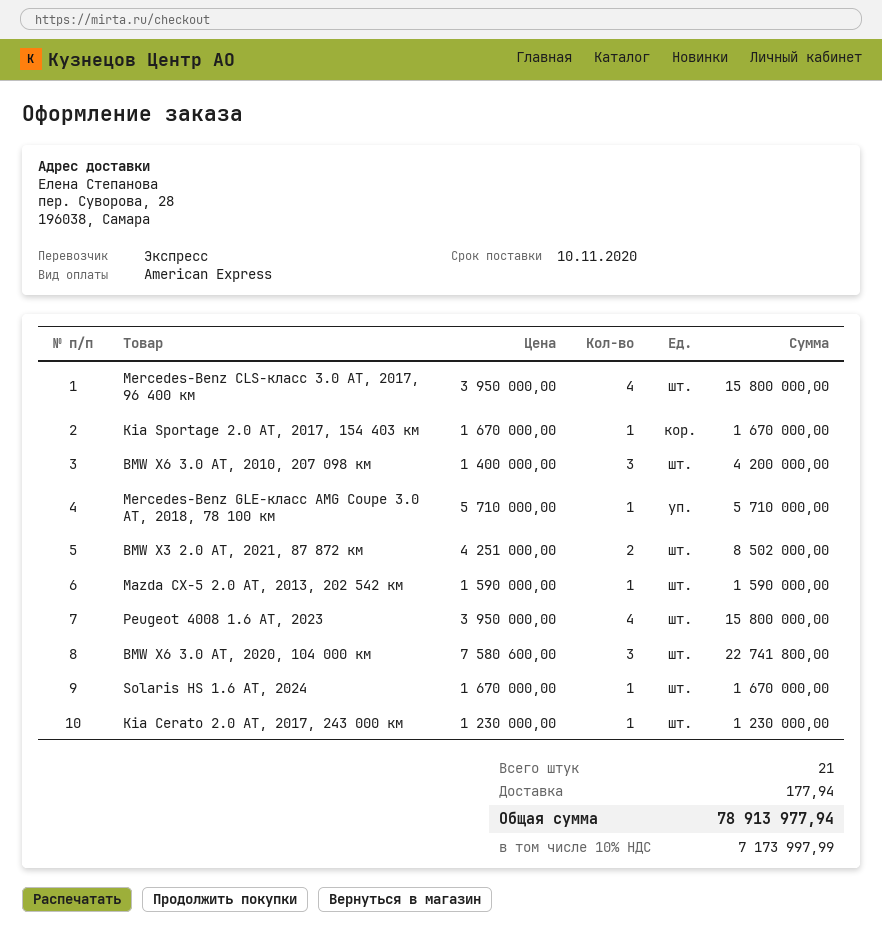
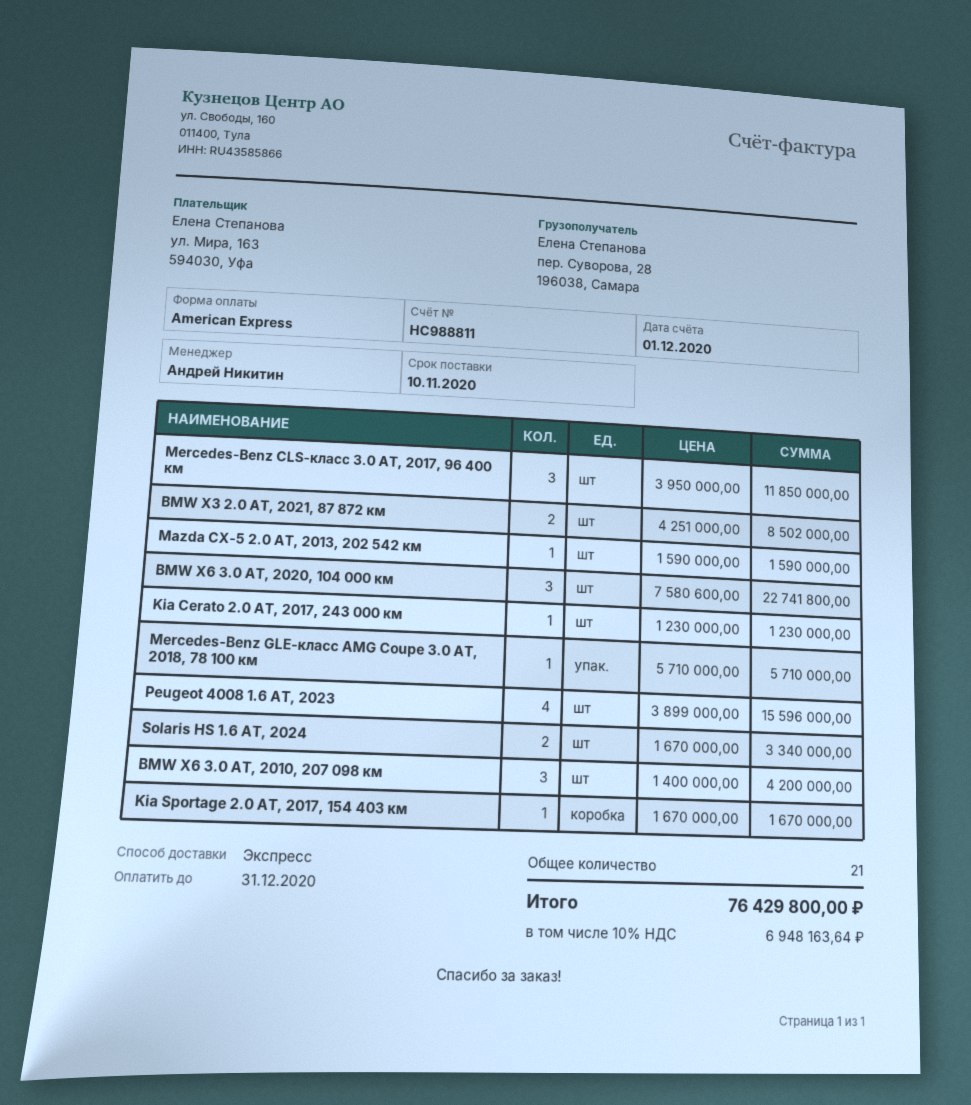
Mercedes-Benz CLS-класс 3.0 AT, 2017, 96 400 км: 4 x 3950000.00 = 15800000.00 -> 3 x 3950000.00 = 11850000.00
Peugeot 4008 1.6 AT, 2023: 4 x 3950000.00 = 15800000.00 -> 4 x 3899000.00 = 15596000.00
Solaris HS 1.6 AT, 2024: 1 x 1670000.00 = 1670000.00 -> 2 x 1670000.00 = 3340000.00
shipping: 177.94 -> none
tax: 10% = 7173997.99 -> 10% = 6948163.64
total: 78913977.94 -> 76429800.00

